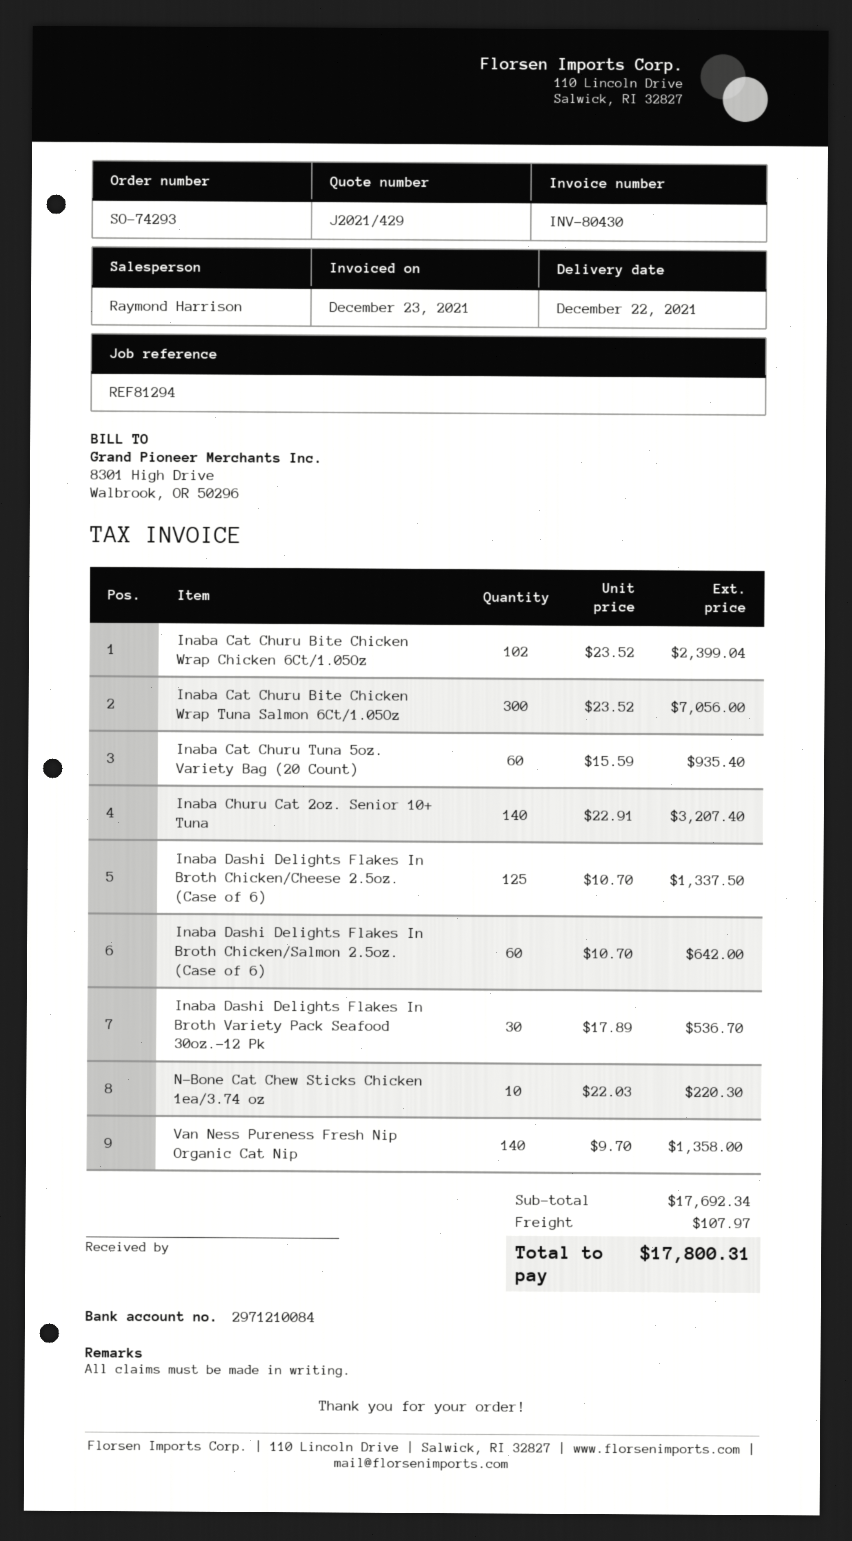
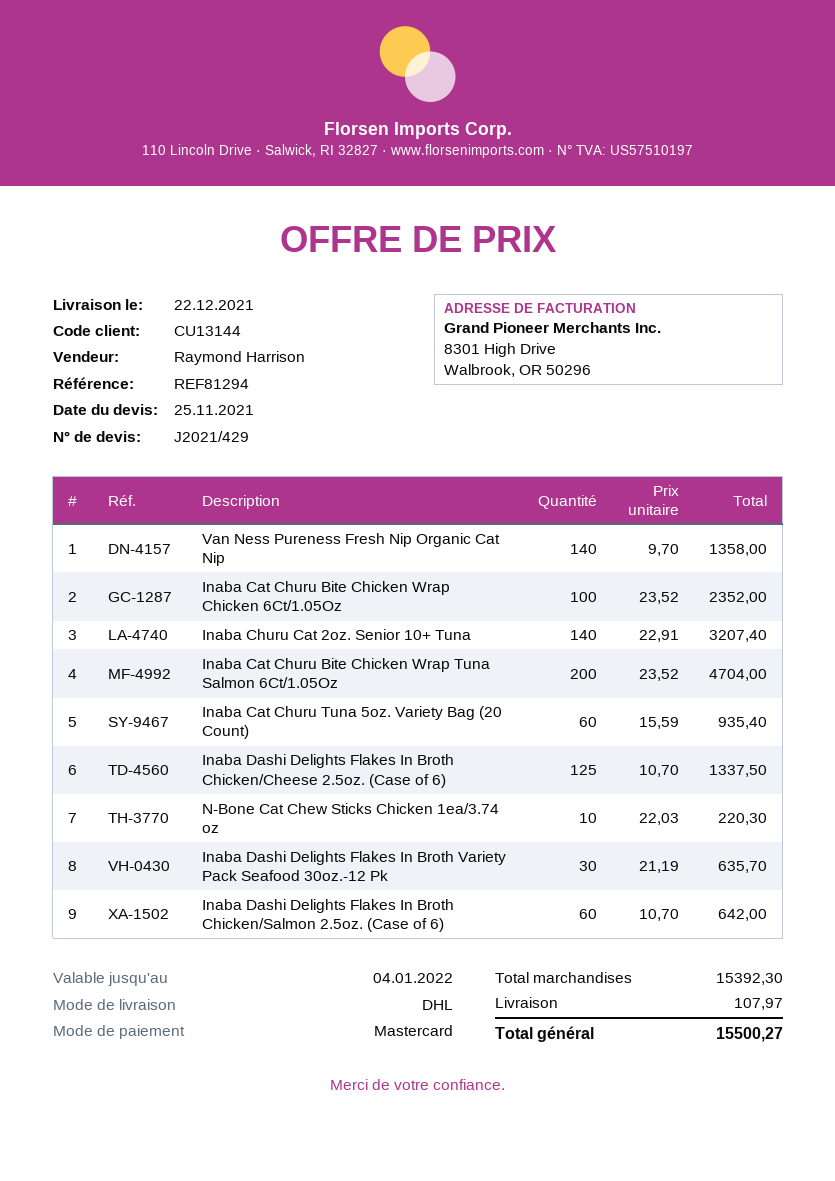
Inaba Cat Churu Bite Chicken Wrap Chicken 6Ct/1.05Oz: 102 x 23.52 = 2399.04 -> 100 x 23.52 = 2352.00
Inaba Cat Churu Bite Chicken Wrap Tuna Salmon 6Ct/1.05Oz: 300 x 23.52 = 7056.00 -> 200 x 23.52 = 4704.00
Inaba Dashi Delights Flakes In Broth Variety Pack Seafood 30oz.-12 Pk: 30 x 17.89 = 536.70 -> 30 x 21.19 = 635.70
subtotal: 17692.34 -> 15392.30
total: 17800.31 -> 15500.27

